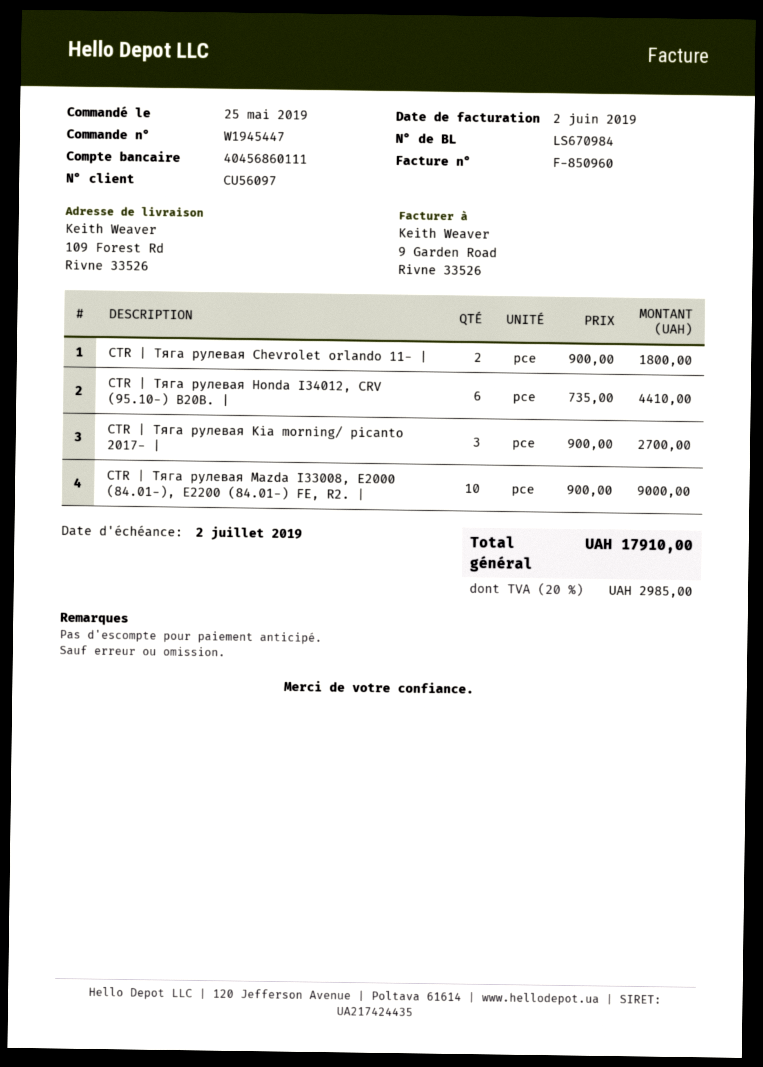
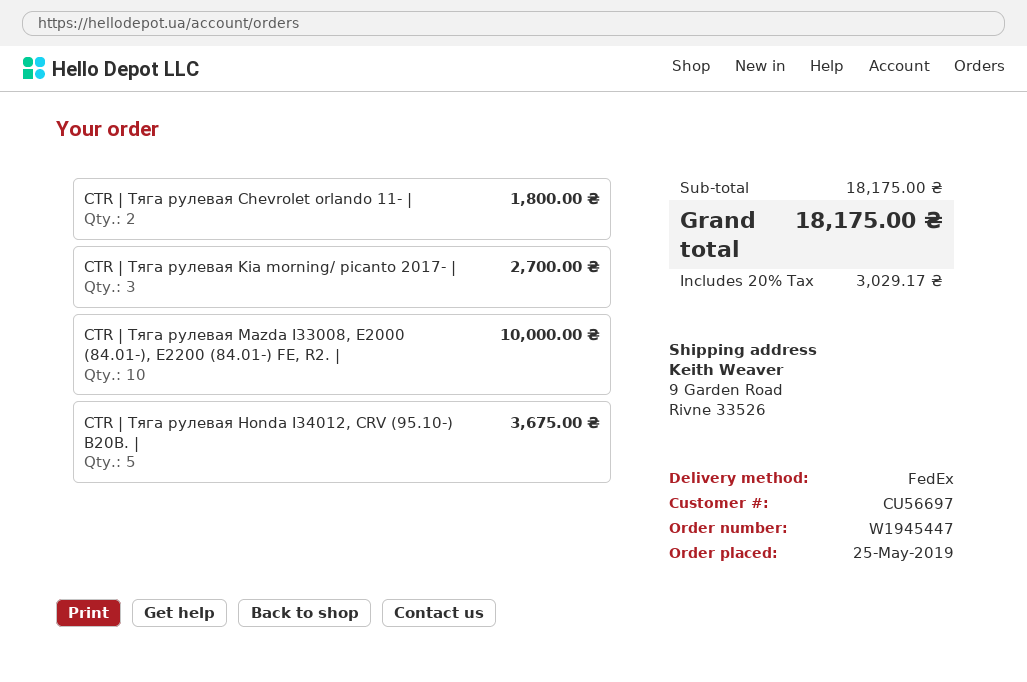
customer number: CU56097 -> CU56697
ship to: 109 Forest Rd, Rivne 33526 -> 9 Garden Road, Rivne 33526
CTR | Тяга рулевая Honda I34012, CRV (95.10-) B20B. |: 6 for 4410.00 -> 5 for 3675.00
CTR | Тяга рулевая Mazda I33008, E2000 (84.01-), E2200 (84.01-) FE, R2. |: 10 for 9000.00 -> 10 for 10000.00
tax: 20% = 2985.00 -> 20% = 3029.17
total: 17910.00 -> 18175.00

